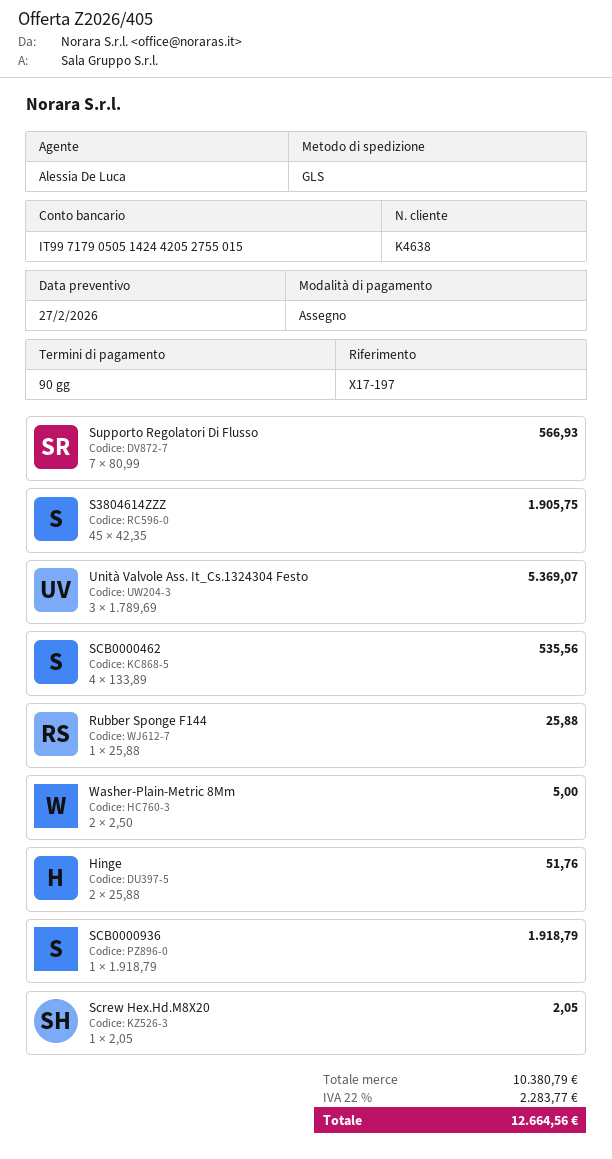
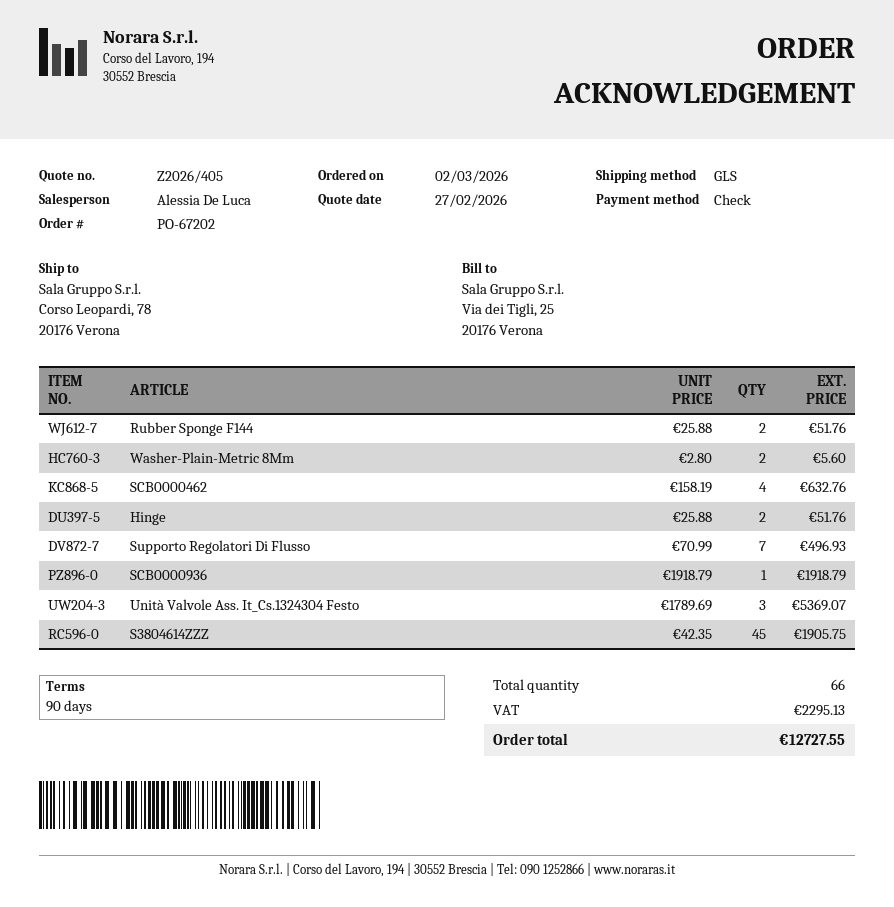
Supporto Regolatori Di Flusso: 7 x 80.99 = 566.93 -> 7 x 70.99 = 496.93
SCB0000462: 4 x 133.89 = 535.56 -> 4 x 158.19 = 632.76
Rubber Sponge F144: 1 x 25.88 = 25.88 -> 2 x 25.88 = 51.76
Washer-Plain-Metric 8Mm: 2 x 2.50 = 5.00 -> 2 x 2.80 = 5.60
Screw Hex.Hd.M8X20: 1 x 2.05 = 2.05 -> none
tax: 2283.77 -> 2295.13
total: 12664.56 -> 12727.55

